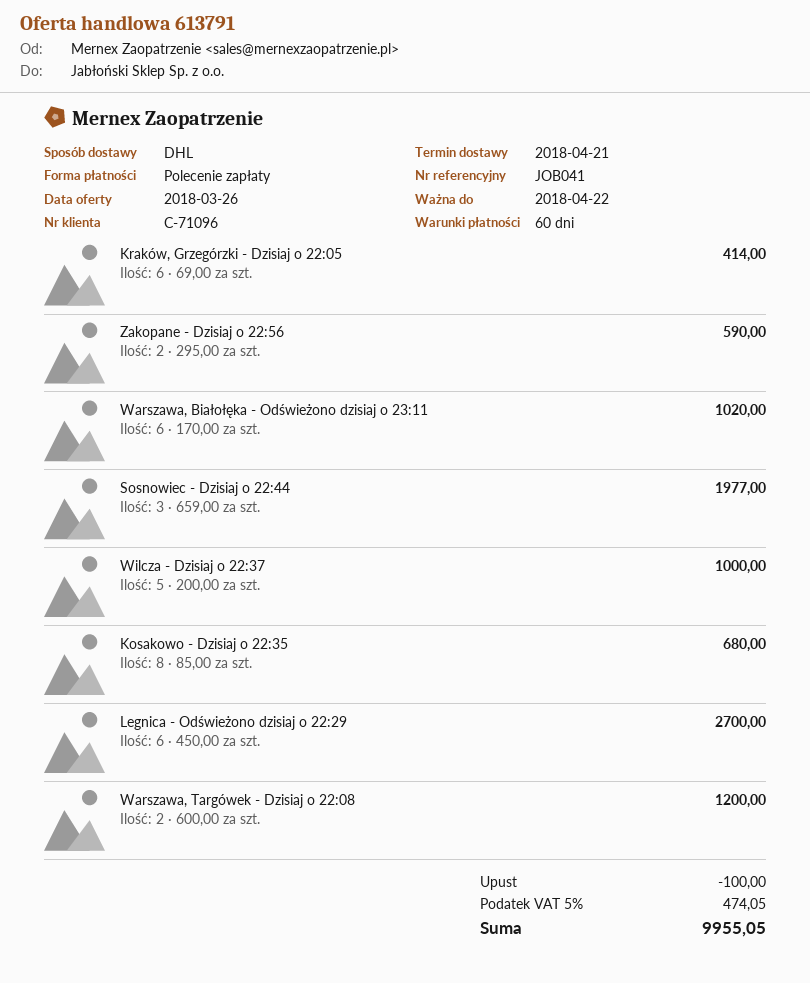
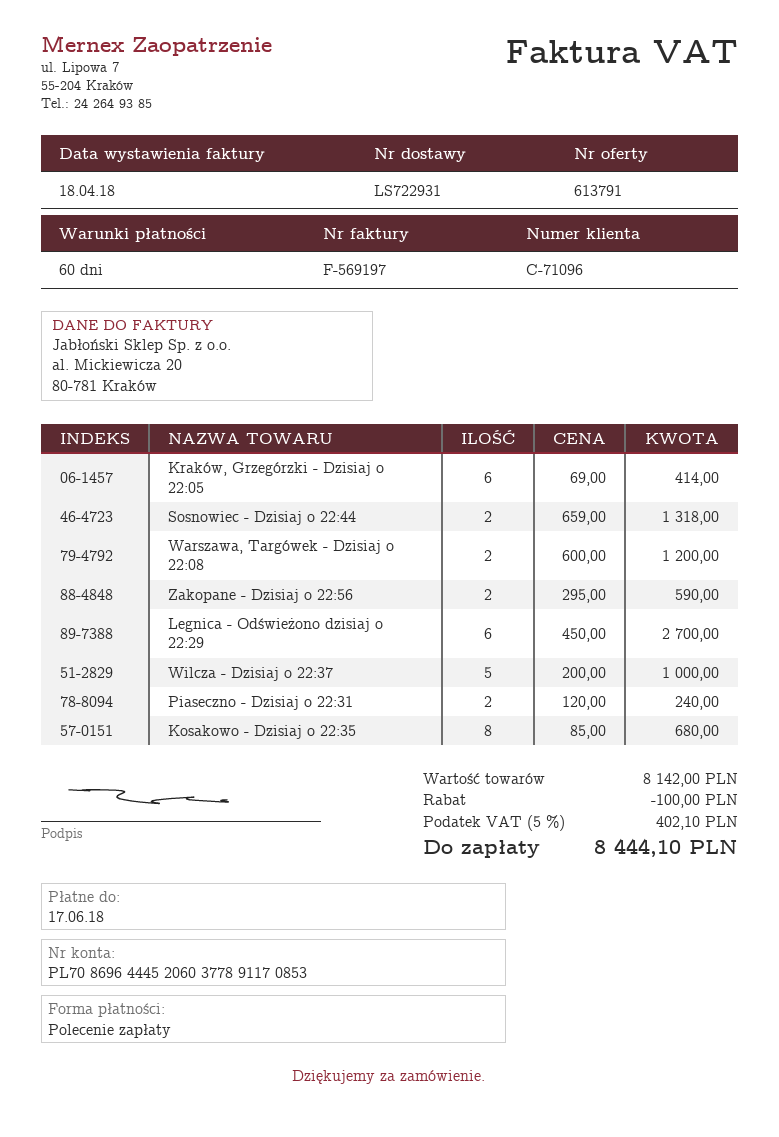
Warszawa, Białołęka - Odświeżono dzisiaj o 23:11: 6 x 170.00 = 1020.00 -> none
Sosnowiec - Dzisiaj o 22:44: 3 x 659.00 = 1977.00 -> 2 x 659.00 = 1318.00
Piaseczno - Dzisiaj o 22:31: none -> 2 x 120.00 = 240.00
tax: 5% = 474.05 -> 5% = 402.10
total: 9955.05 -> 8444.10

